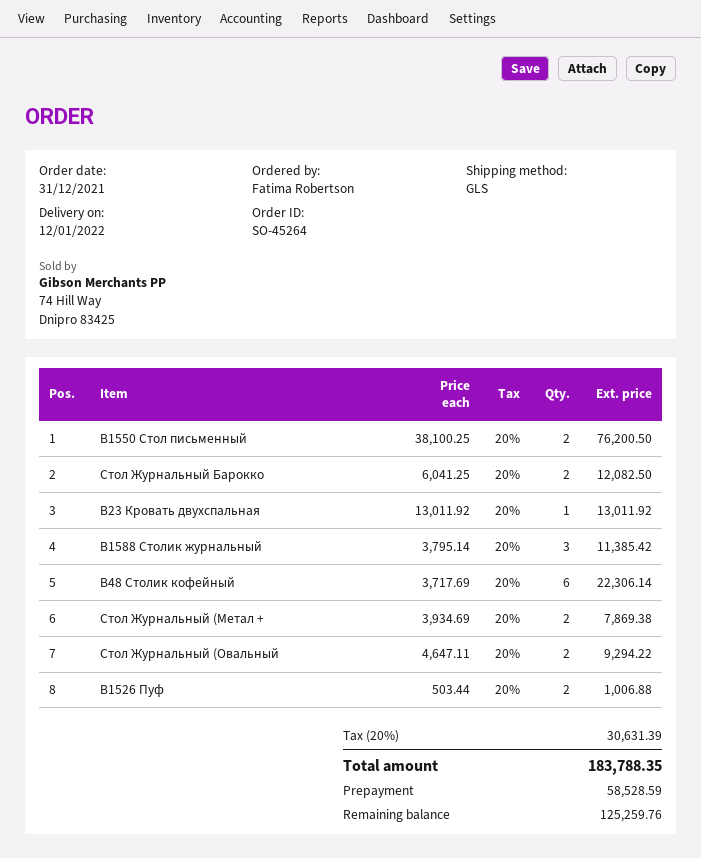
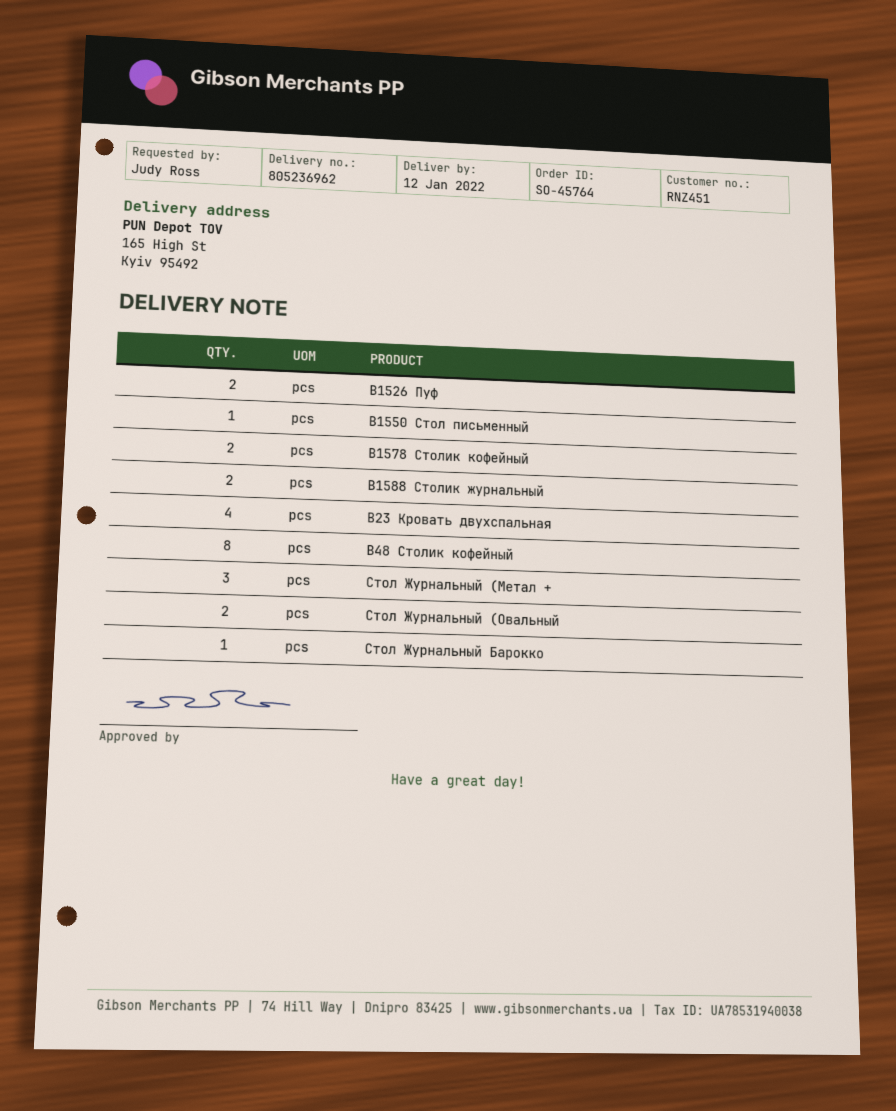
order number: SO-45264 -> SO-45764
ordered by: Fatima Robertson -> Judy Ross
В1550 Стол письменный: 2 -> 1
Стол Журнальный Барокко: 2 -> 1
В23 Кровать двухспальная: 1 -> 4
В1588 Столик журнальный: 3 -> 2
В48 Столик кофейный: 6 -> 8
Стол Журнальный (Метал +: 2 -> 3
В1578 Столик кофейный: none -> 2

